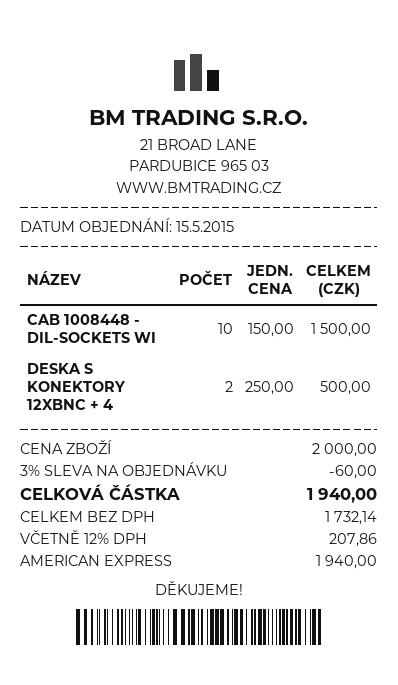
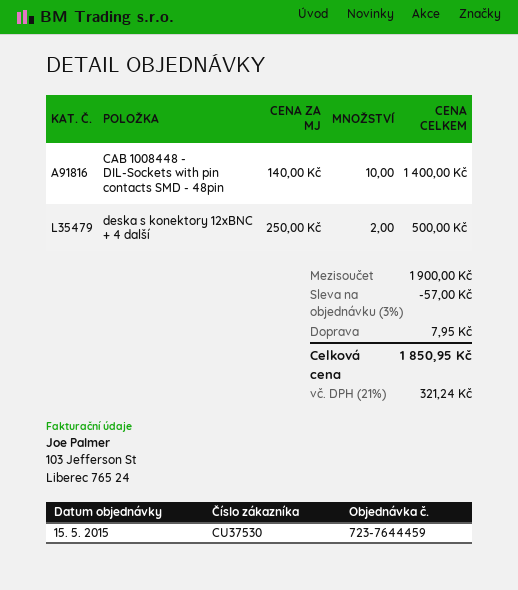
CAB 1008448 - DIL-SOCKETS WI: 10 x 150.00 = 1500.00 -> 10 x 140.00 = 1400.00
subtotal: 2000.00 -> 1900.00
discount: 3% = 60.00 -> 3% = 57.00
shipping: none -> 7.95
tax: 12% = 207.86 -> 21% = 321.24
total: 1940.00 -> 1850.95

